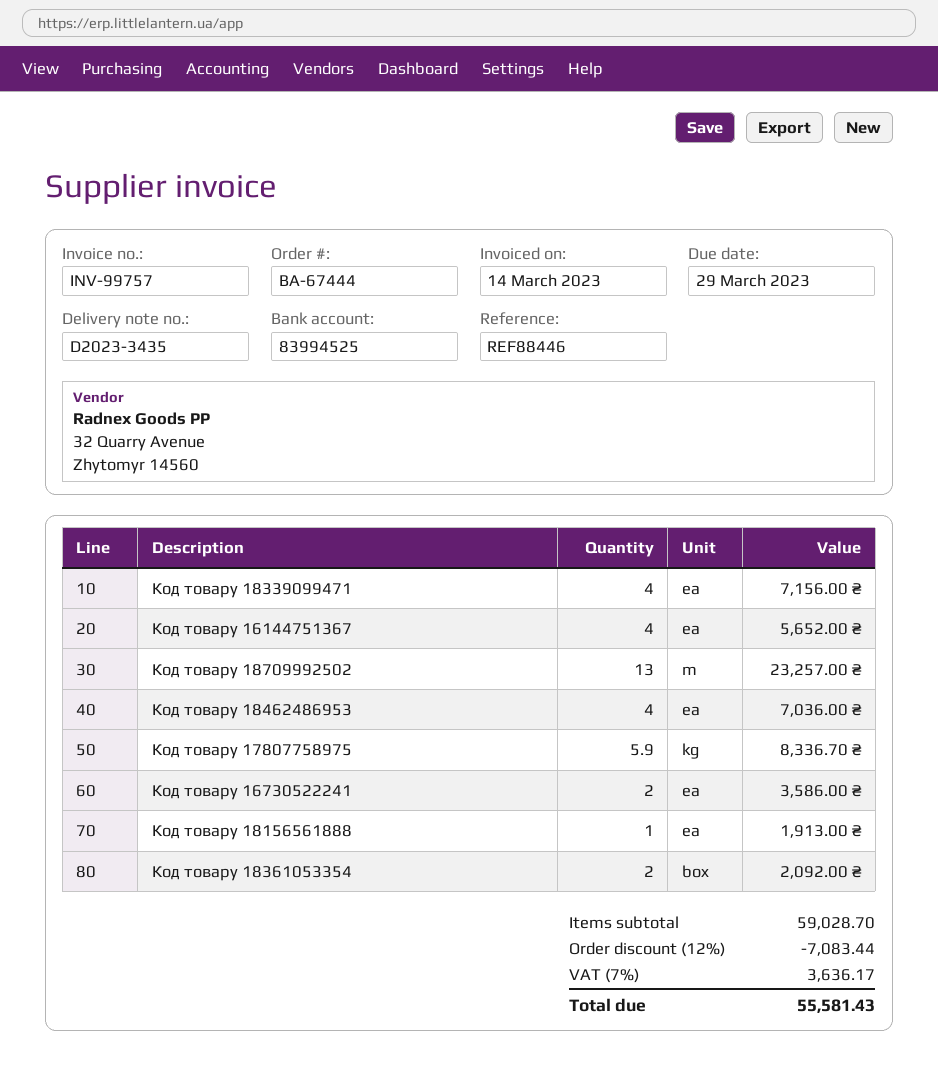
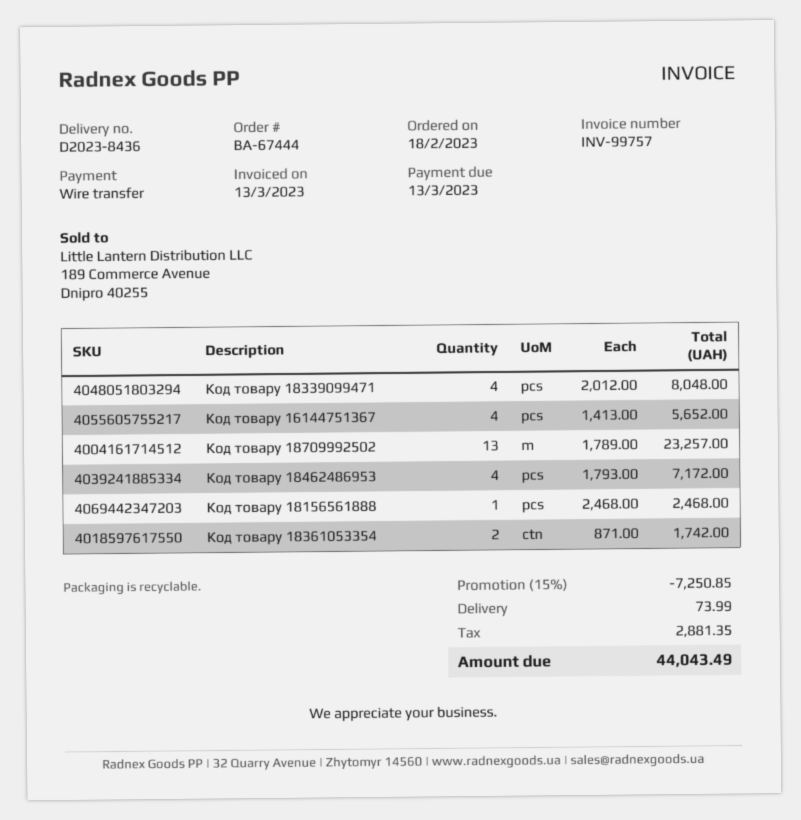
delivery note number: D2023-3435 -> D2023-8436
invoice date: 2023-03-14 -> 2023-03-13
due date: 2023-03-29 -> 2023-03-13
Код товару 18339099471: 4 for 7156.00 -> 4 for 8048.00
Код товару 18462486953: 4 for 7036.00 -> 4 for 7172.00
Код товару 17807758975: 5.9 for 8336.70 -> none
Код товару 16730522241: 2 for 3586.00 -> none
Код товару 18156561888: 1 for 1913.00 -> 1 for 2468.00
Код товару 18361053354: 2 for 2092.00 -> 2 for 1742.00
discount: 12% = 7083.44 -> 15% = 7250.85
shipping: none -> 73.99
tax: 3636.17 -> 2881.35
total: 55581.43 -> 44043.49

